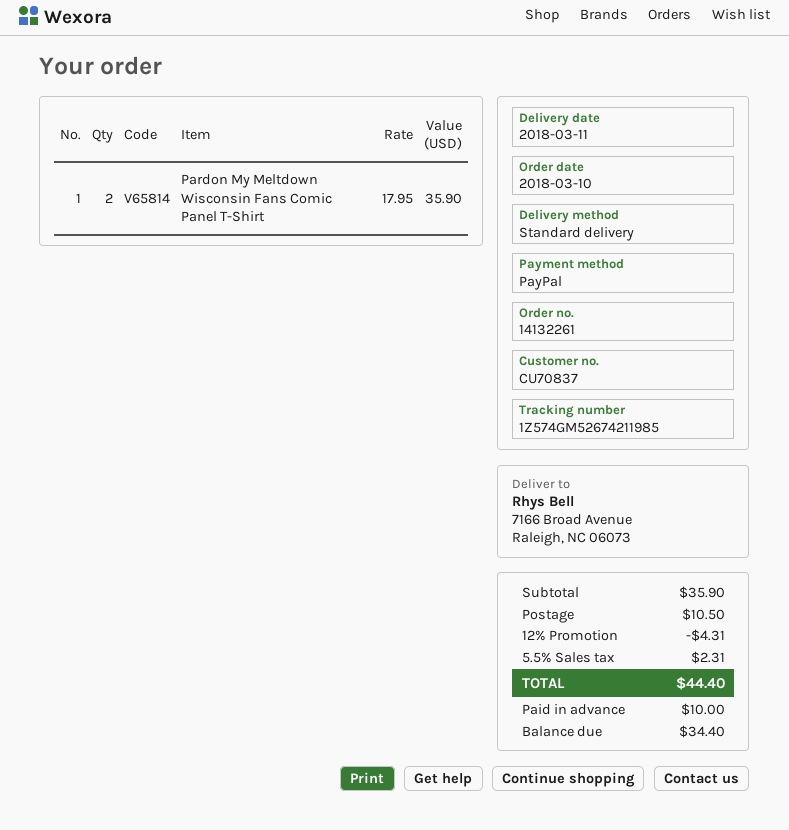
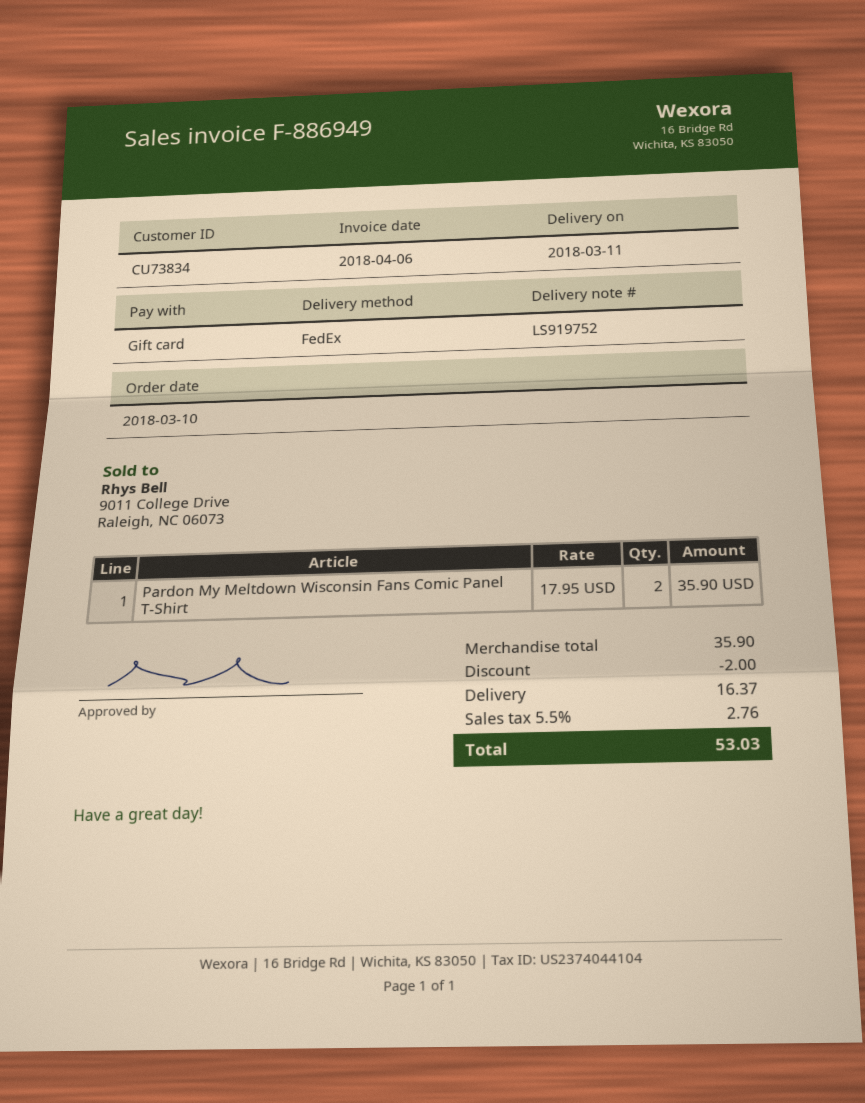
customer number: CU70837 -> CU73834
payment method: PayPal -> gift card
shipping method: standard -> FedEx
discount: 4.31 -> 2.00
shipping: 10.50 -> 16.37
tax: 5.5% = 2.31 -> 5.5% = 2.76
total: 44.40 -> 53.03

